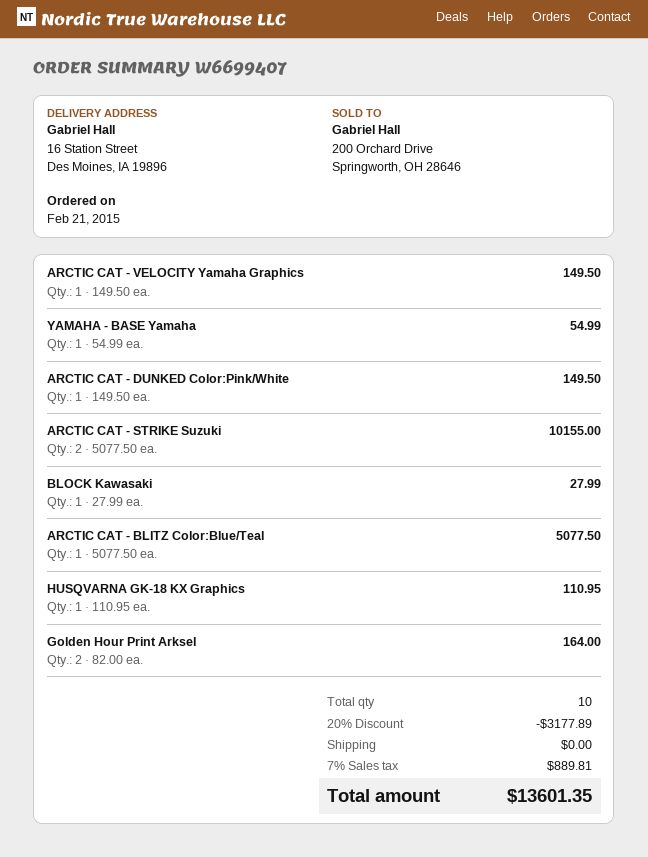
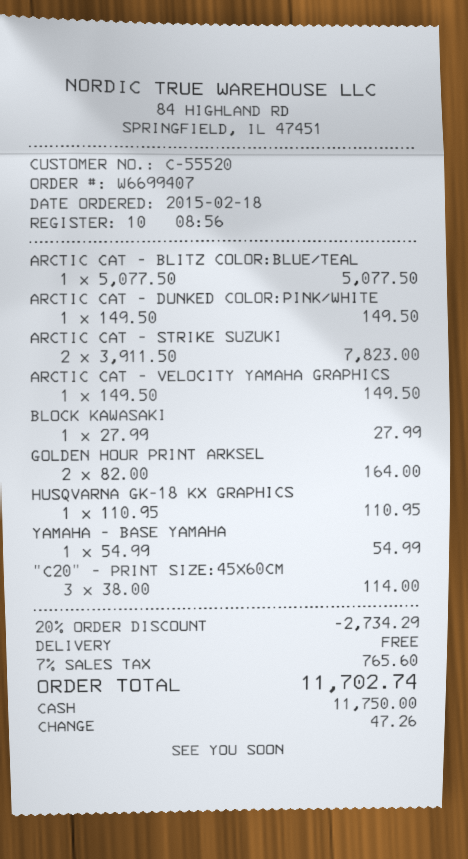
order date: 2015-02-21 -> 2015-02-18
ARCTIC CAT - STRIKE Suzuki: 2 x 5077.50 = 10155.00 -> 2 x 3911.50 = 7823.00
”C20” - PRINT SIZE:45X60CM: none -> 3 x 38.00 = 114.00
discount: 20% = 3177.89 -> 20% = 2734.29
tax: 7% = 889.81 -> 7% = 765.60
total: 13601.35 -> 11702.74

